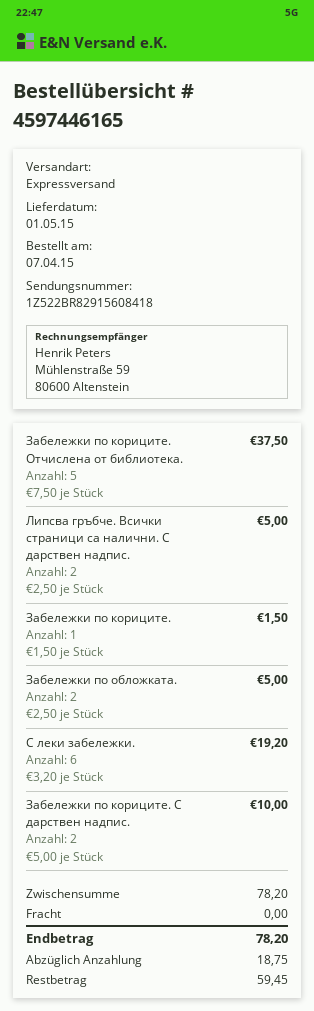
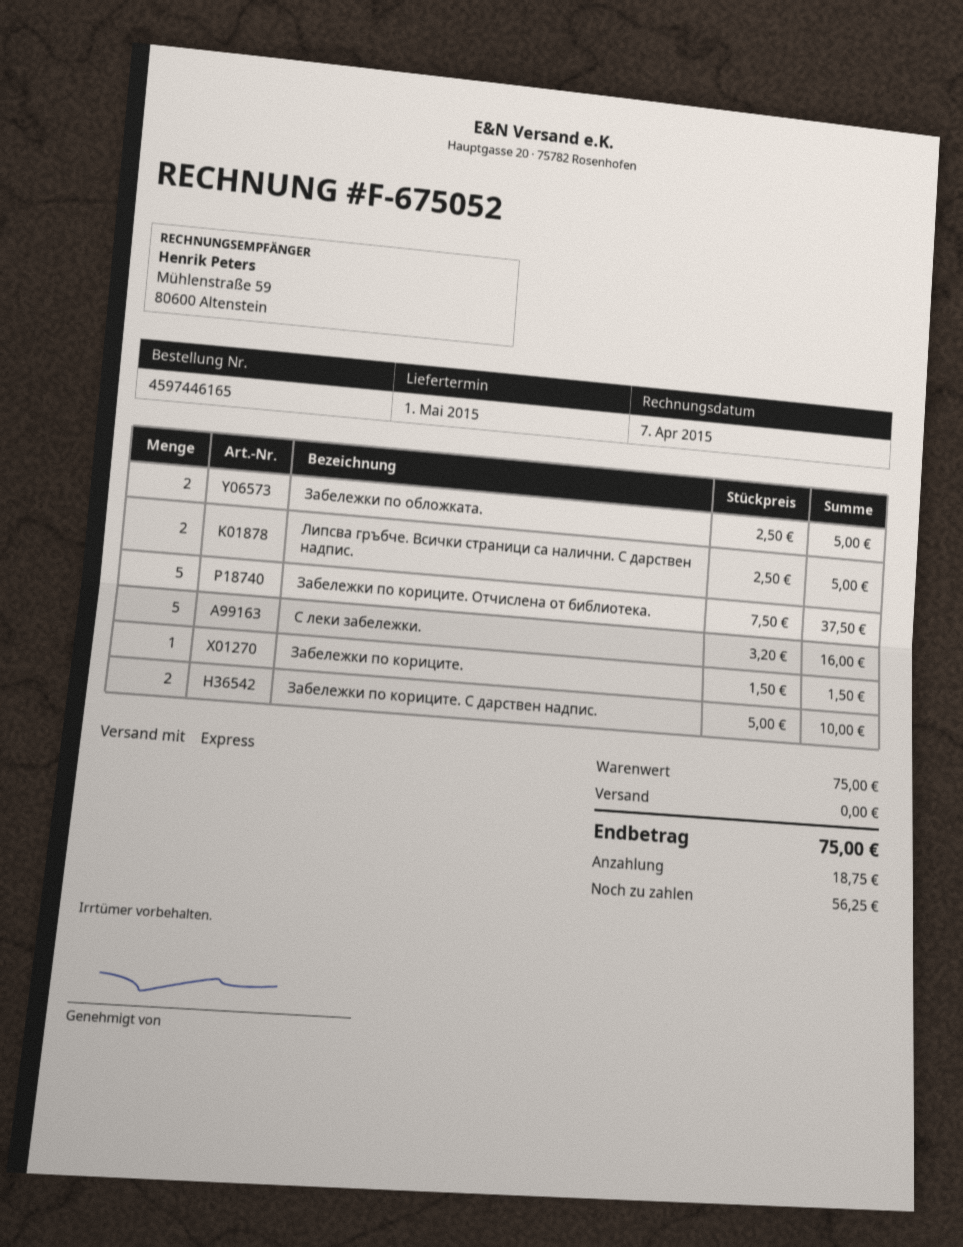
С леки забележки.: 6 x 3.20 = 19.20 -> 5 x 3.20 = 16.00
subtotal: 78.20 -> 75.00
total: 78.20 -> 75.00
balance: 59.45 -> 56.25

